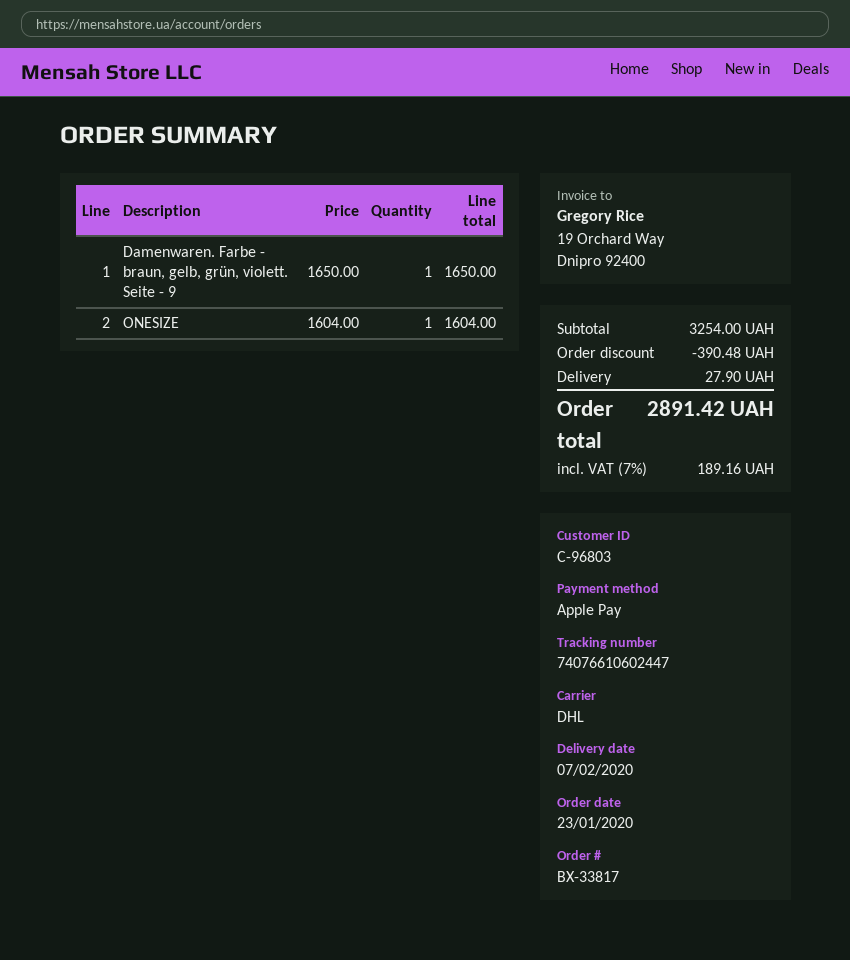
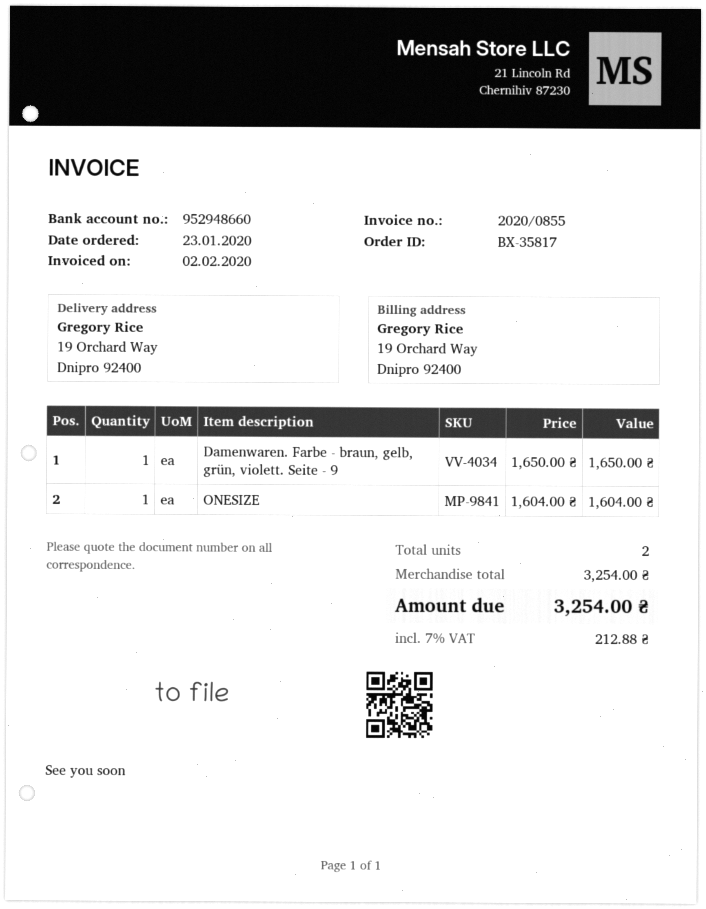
order number: BX-33817 -> BX-35817
discount: 390.48 -> none
shipping: 27.90 -> none
tax: 7% = 189.16 -> 7% = 212.88
total: 2891.42 -> 3254.00

